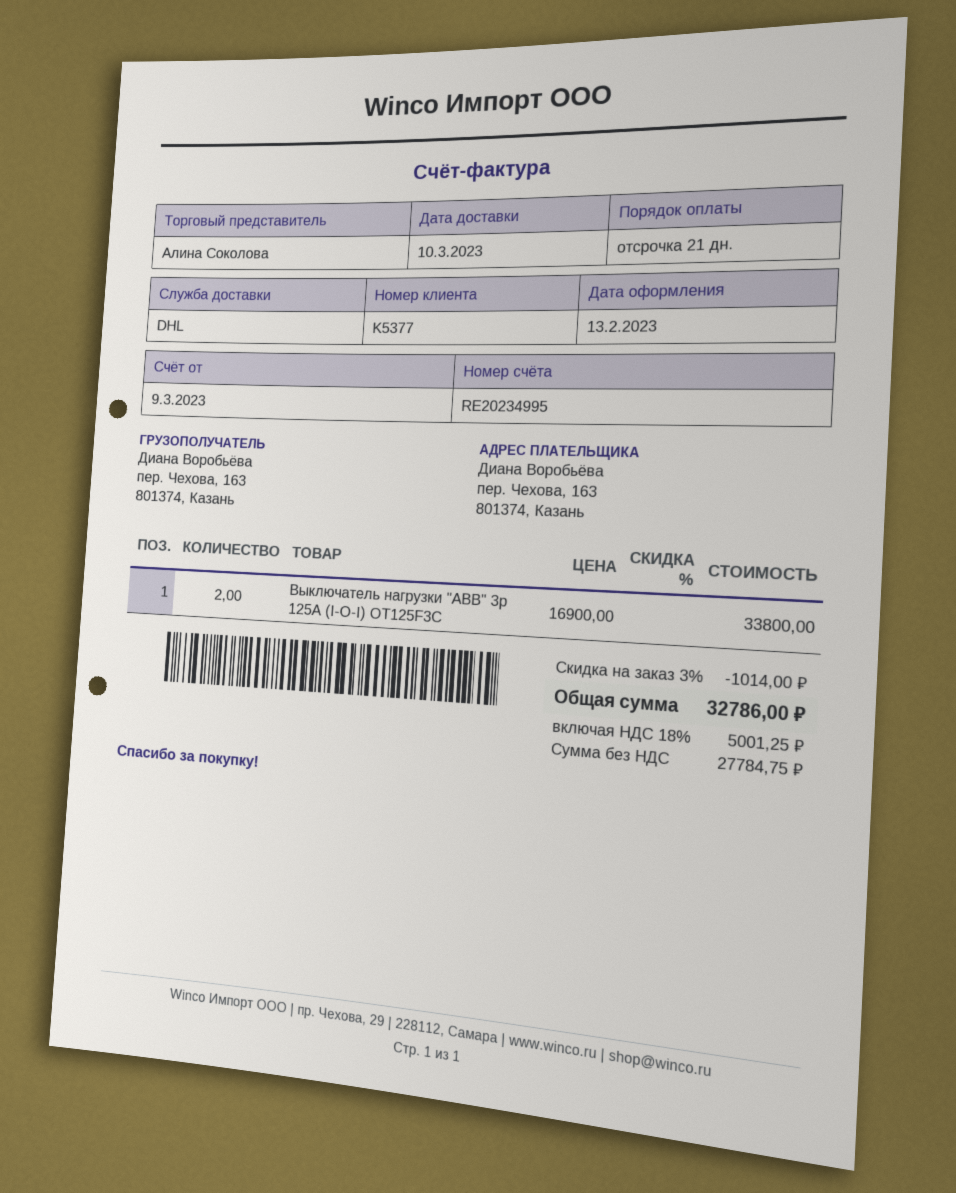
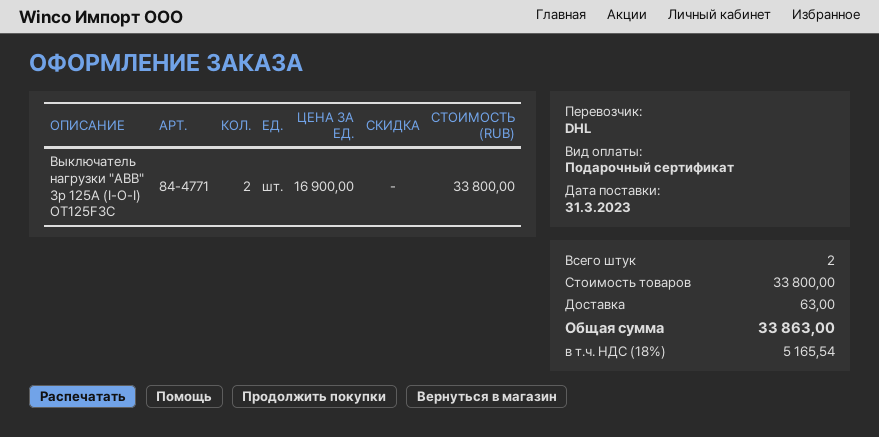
delivery date: 2023-03-10 -> 2023-03-31
discount: 3% = 1014.00 -> none
shipping: none -> 63.00
tax: 18% = 5001.25 -> 18% = 5165.54
total: 32786.00 -> 33863.00

